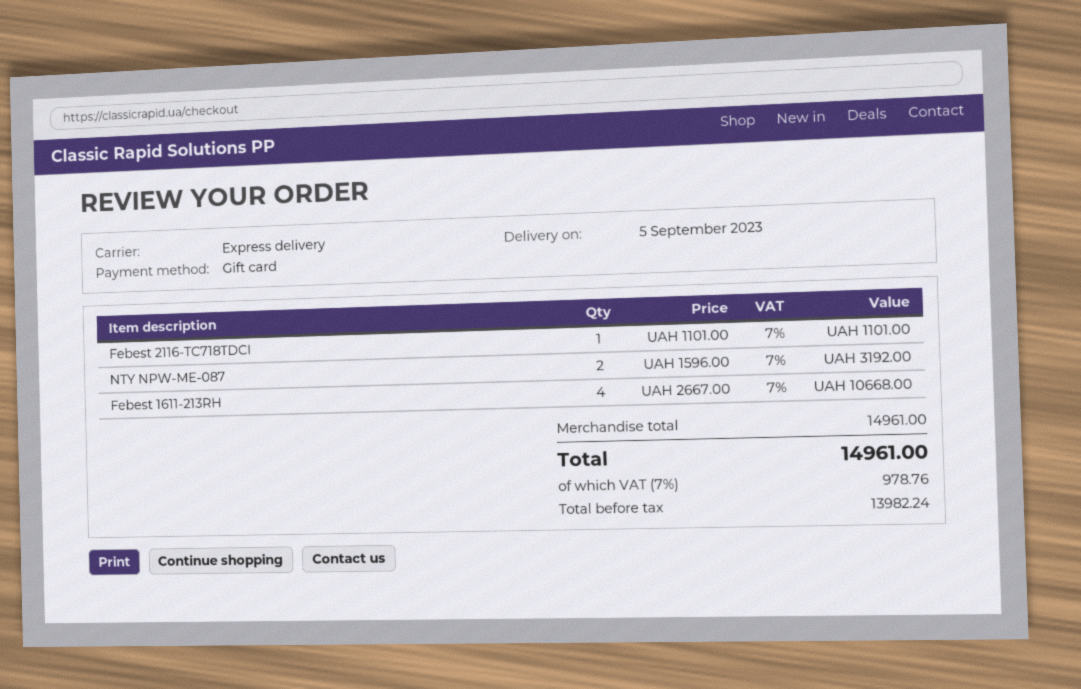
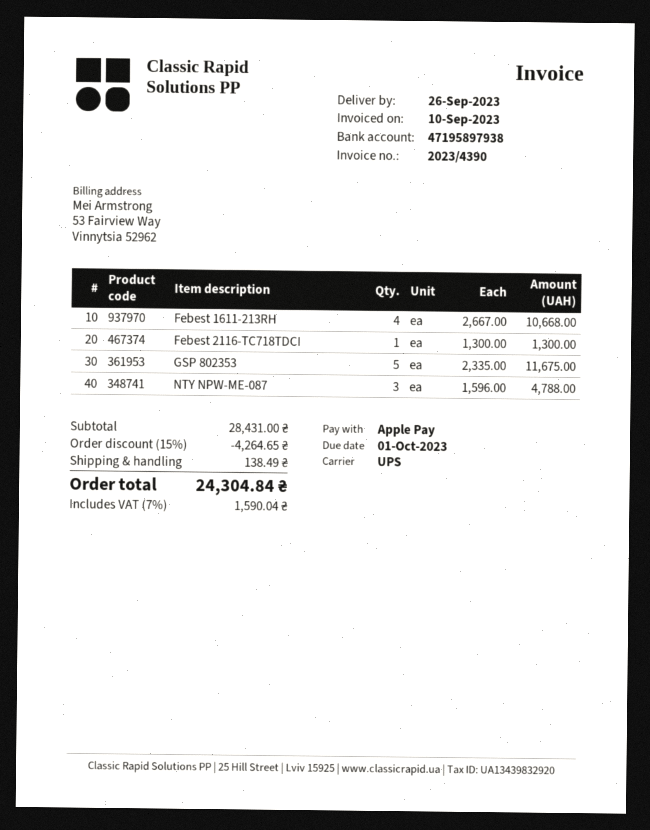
delivery date: 2023-09-05 -> 2023-09-26
payment method: gift card -> Apple Pay
shipping method: express -> UPS
Febest 2116-TC718TDCI: 1 x 1101.00 = 1101.00 -> 1 x 1300.00 = 1300.00
NTY NPW-ME-087: 2 x 1596.00 = 3192.00 -> 3 x 1596.00 = 4788.00
GSP 802353: none -> 5 x 2335.00 = 11675.00
subtotal: 14961.00 -> 28431.00
discount: none -> 15% = 4264.65
shipping: none -> 138.49
tax: 7% = 978.76 -> 7% = 1590.04
total: 14961.00 -> 24304.84

